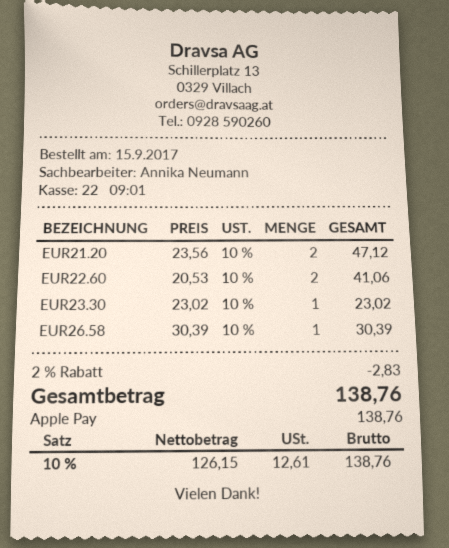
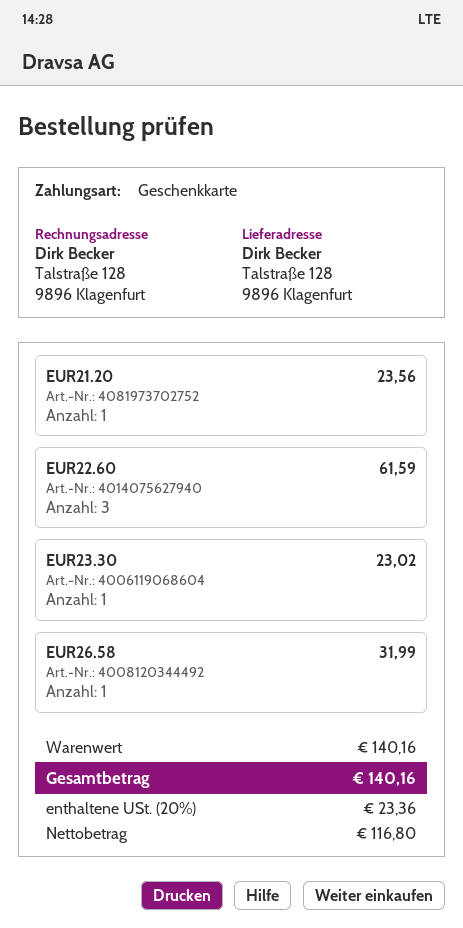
payment method: Apple Pay -> gift card
EUR21.20: 2 for 47.12 -> 1 for 23.56
EUR22.60: 2 for 41.06 -> 3 for 61.59
EUR26.58: 1 for 30.39 -> 1 for 31.99
discount: 2% = 2.83 -> none
net: 126.15 -> 116.80
tax: 10% = 12.61 -> 20% = 23.36
total: 138.76 -> 140.16

